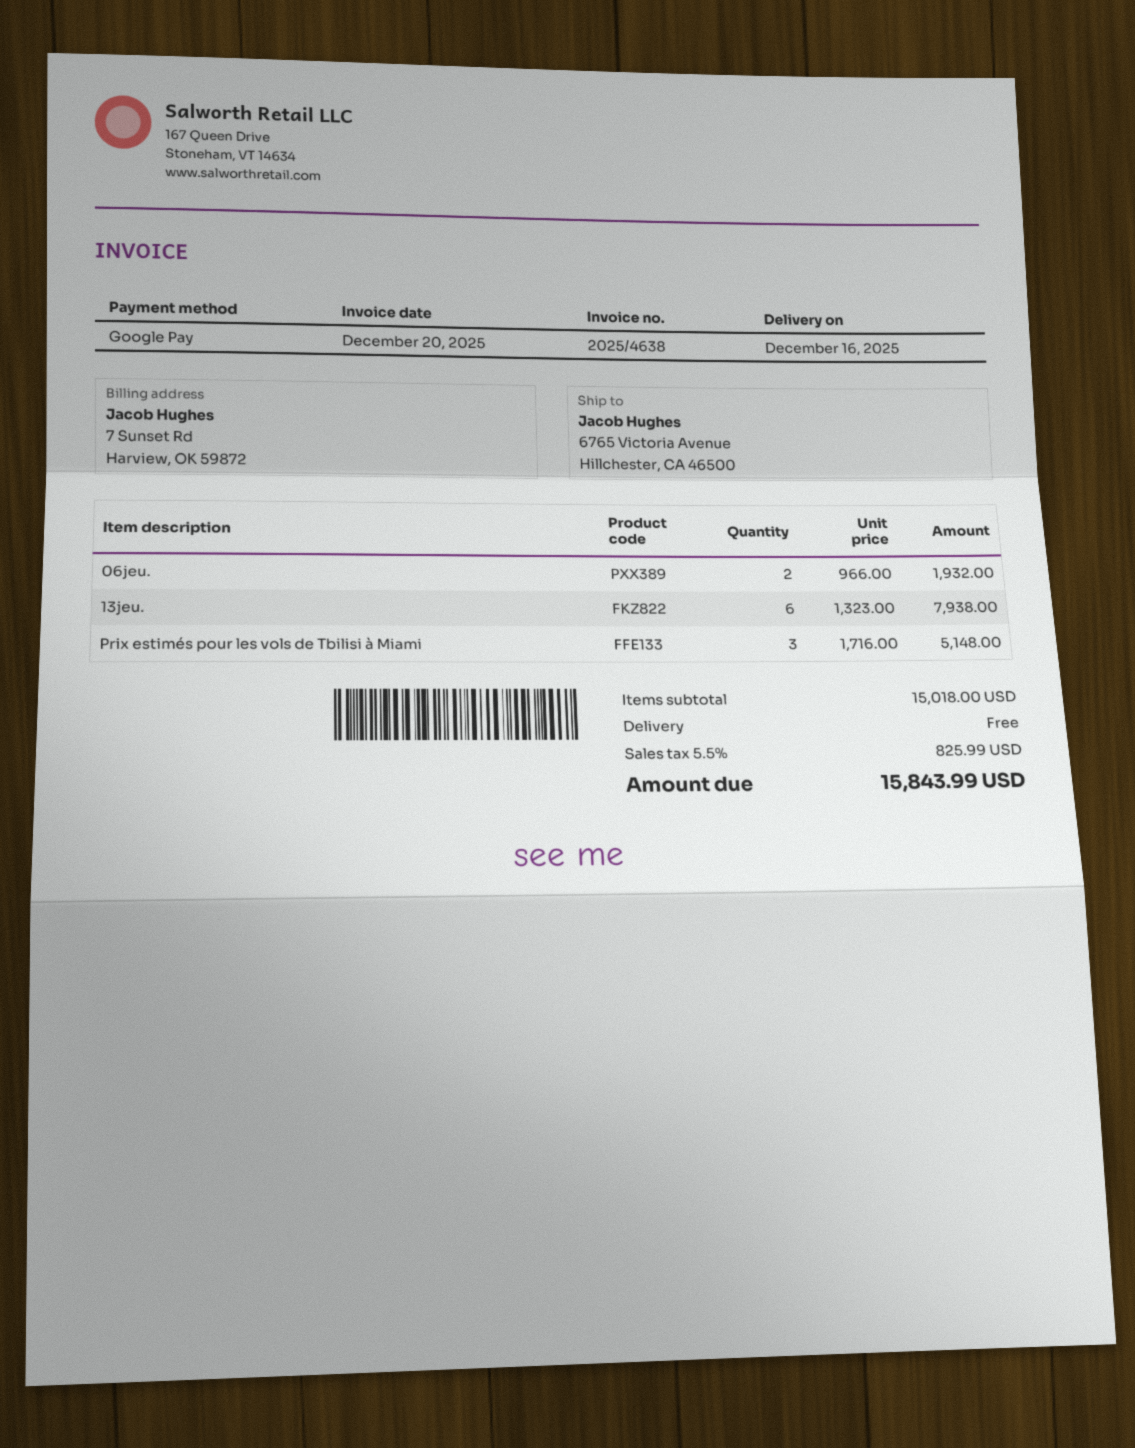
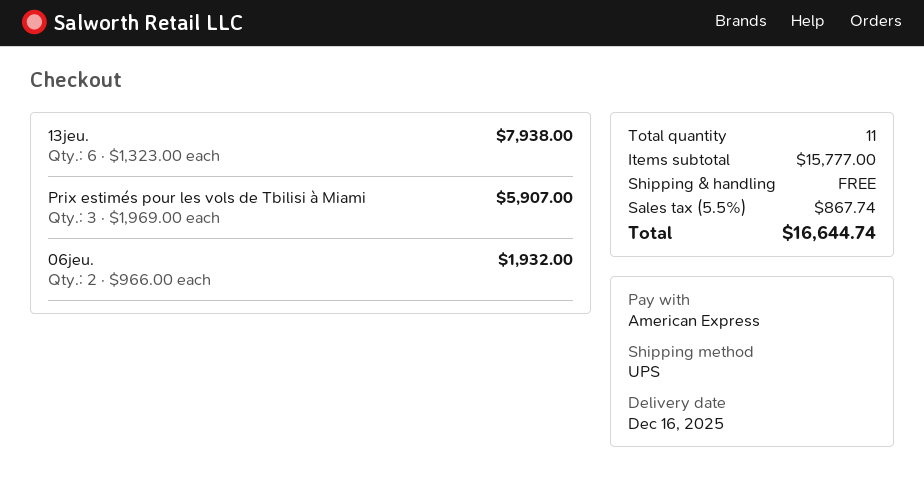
payment method: Google Pay -> American Express
Prix estimés pour les vols de Tbilisi à Miami: 3 x 1716.00 = 5148.00 -> 3 x 1969.00 = 5907.00
subtotal: 15018.00 -> 15777.00
tax: 5.5% = 825.99 -> 5.5% = 867.74
total: 15843.99 -> 16644.74

